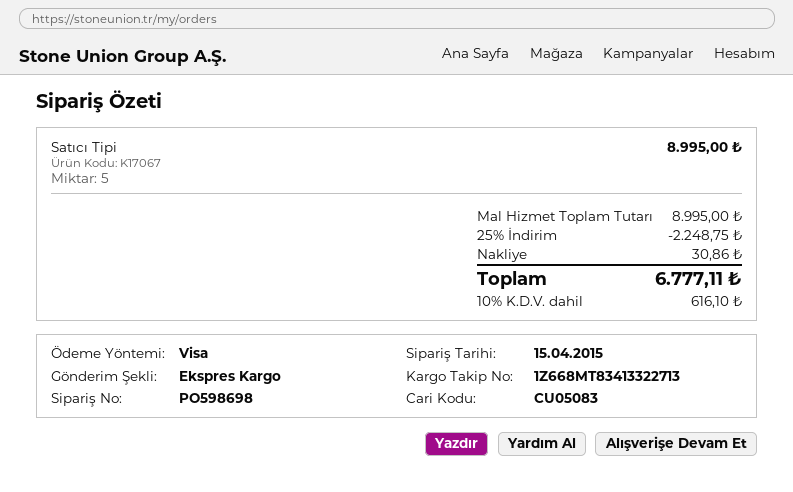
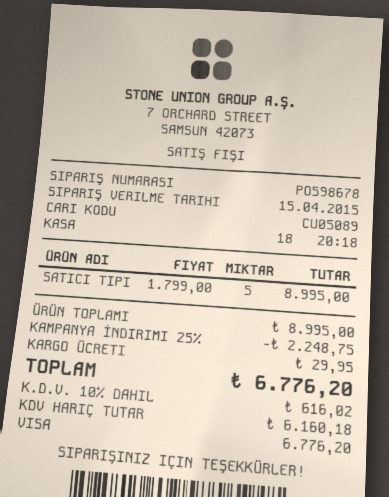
order number: PO598698 -> PO598678
customer number: CU05083 -> CU05089
shipping: 30.86 -> 29.95
tax: 10% = 616.10 -> 10% = 616.02
total: 6777.11 -> 6776.20

